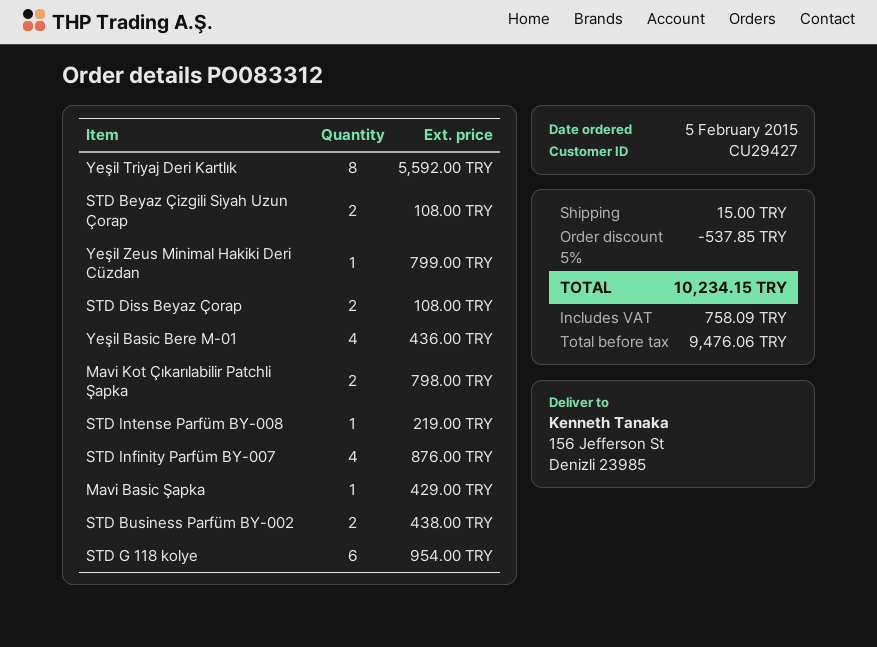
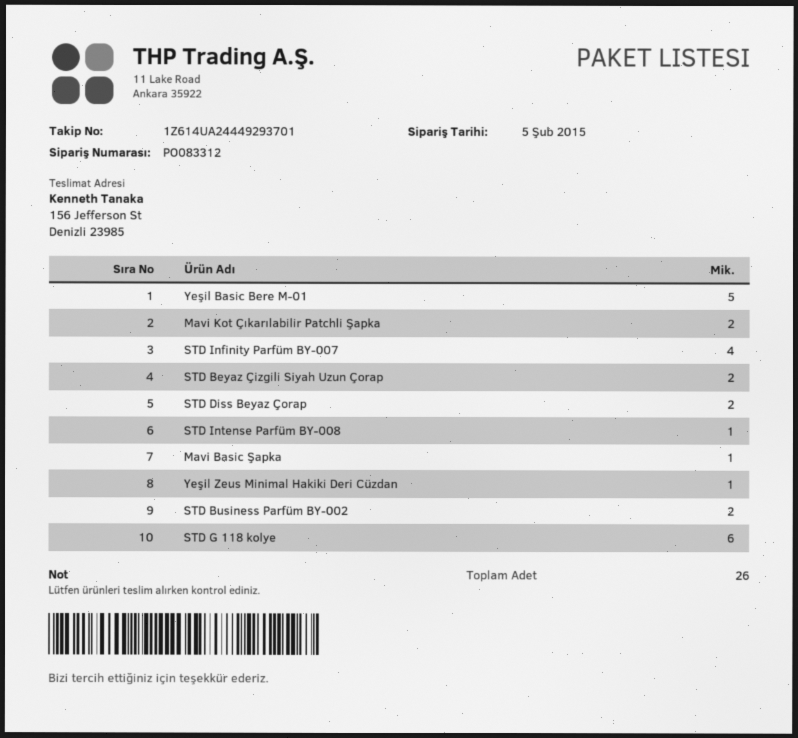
Yeşil Triyaj Deri Kartlık: 8 -> none
Yeşil Basic Bere M-01: 4 -> 5

